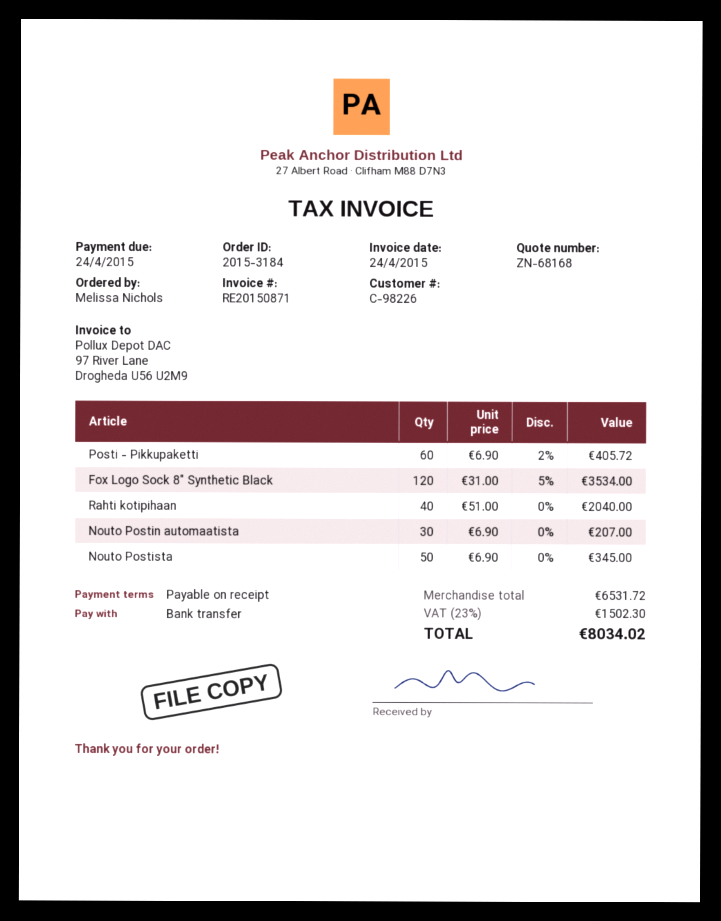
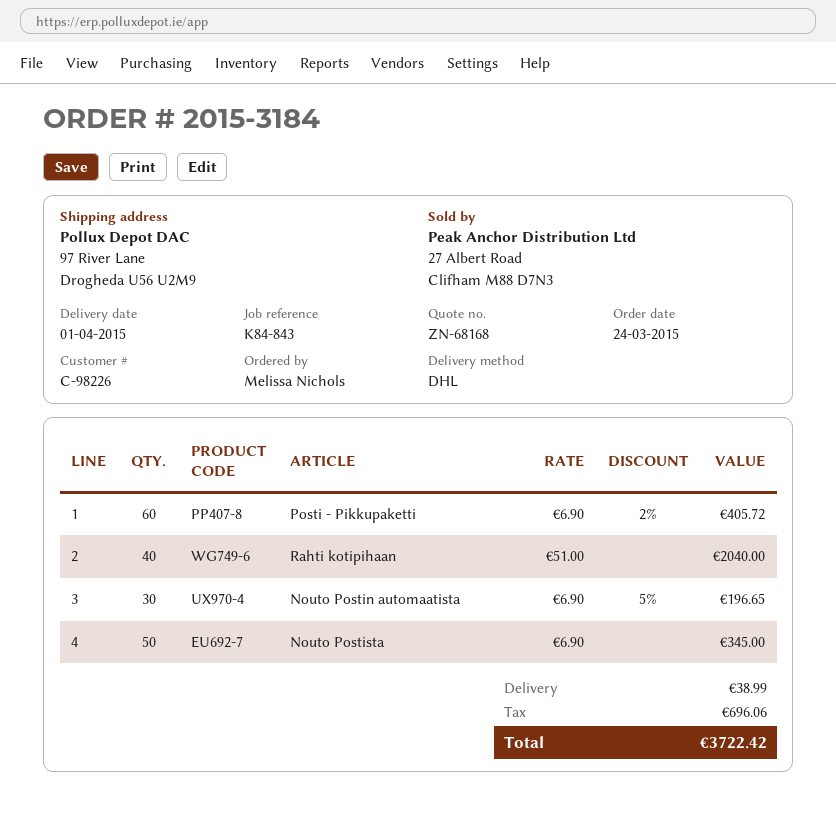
Fox Logo Sock 8" Synthetic Black: 120 x 31.00 - 5% = 3534.00 -> none
Nouto Postin automaatista: 30 x 6.90 = 207.00 -> 30 x 6.90 - 5% = 196.65
shipping: none -> 38.99
tax: 1502.30 -> 696.06
total: 8034.02 -> 3722.42

